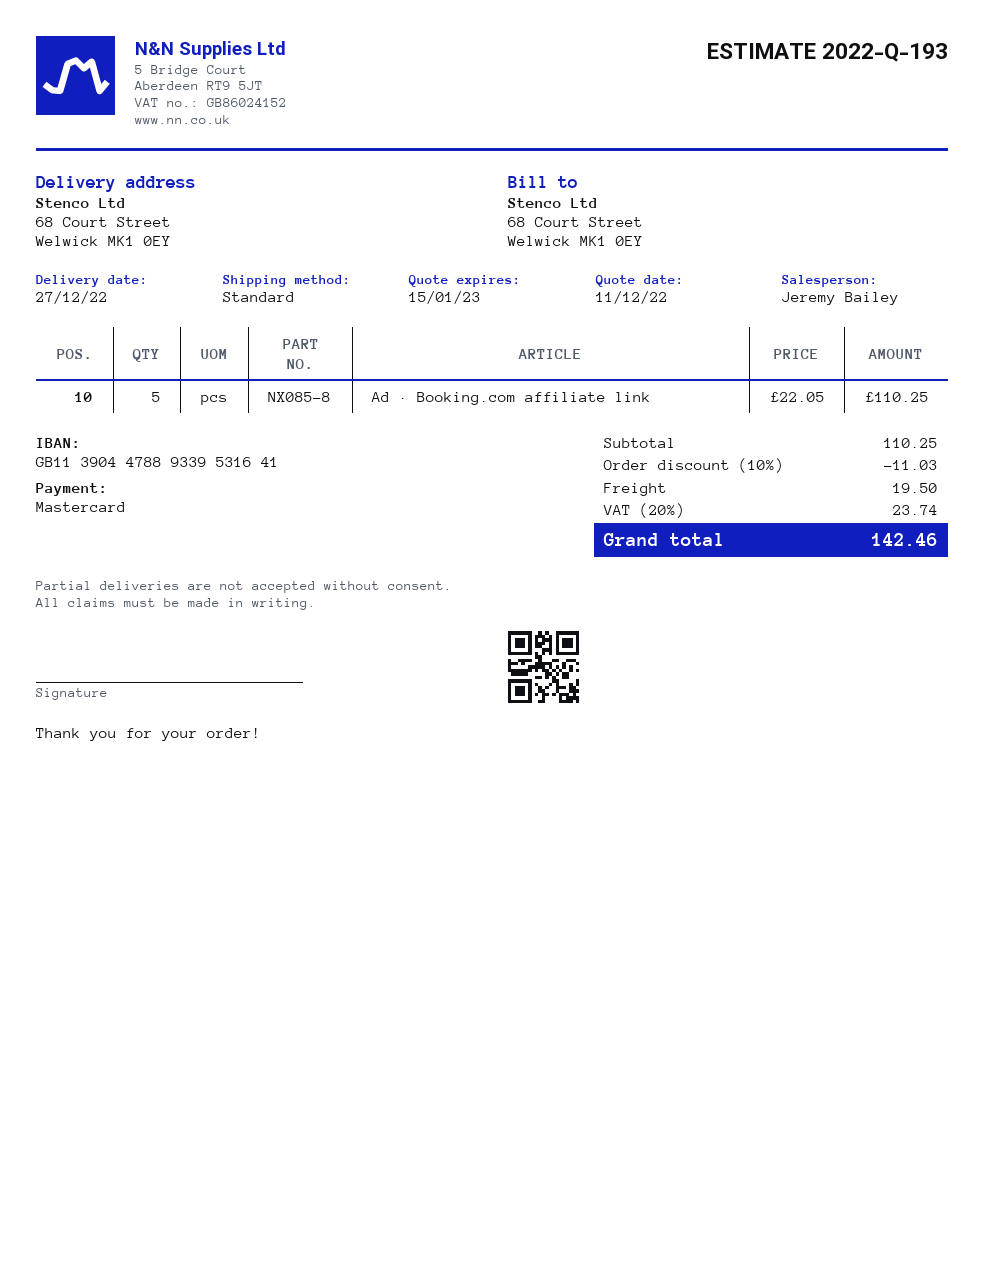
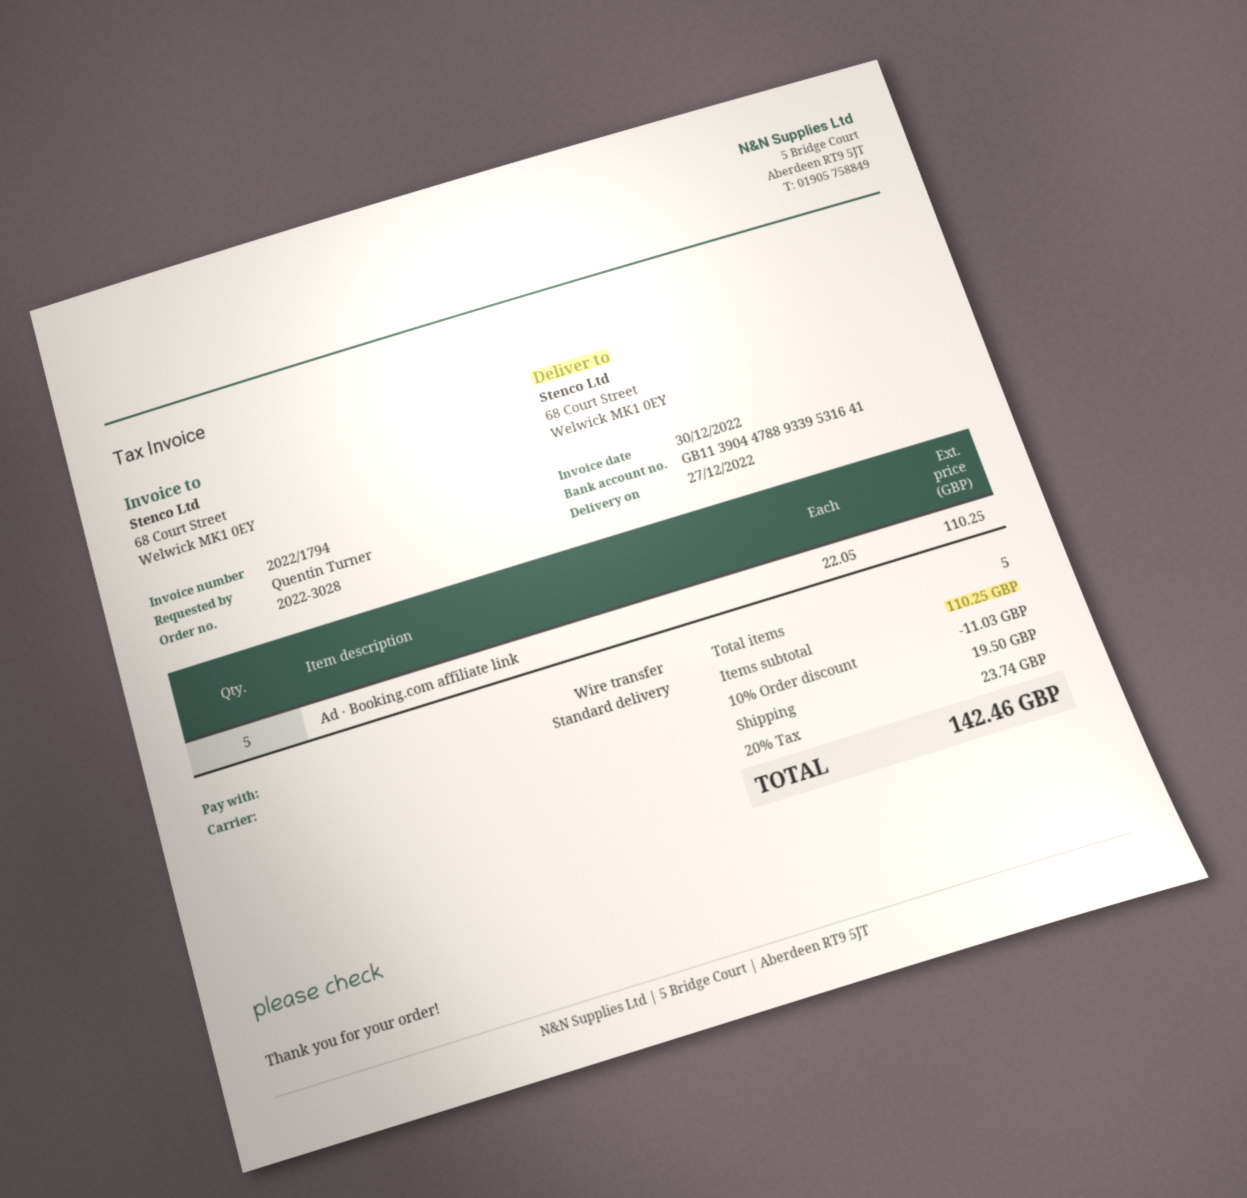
payment method: Mastercard -> bank transfer

